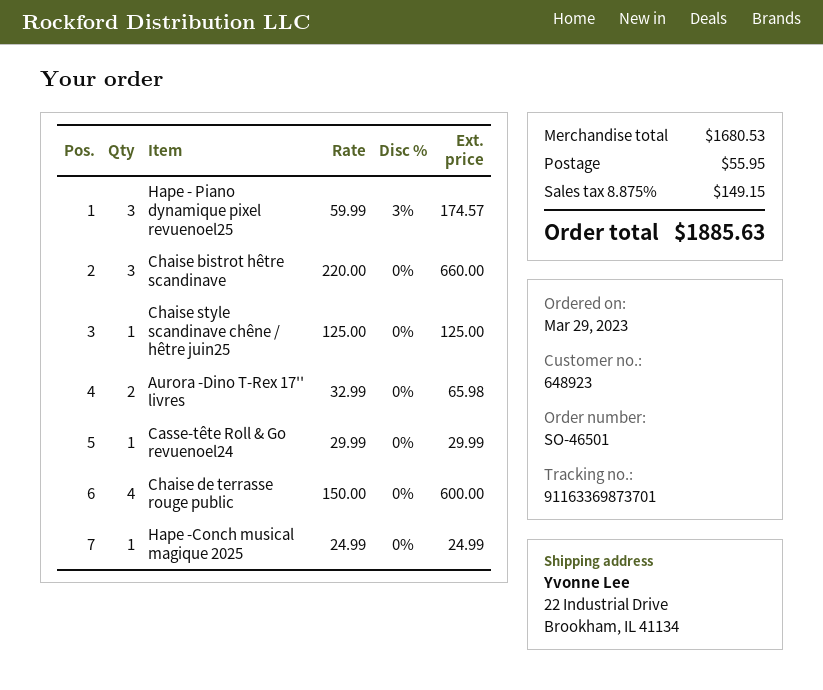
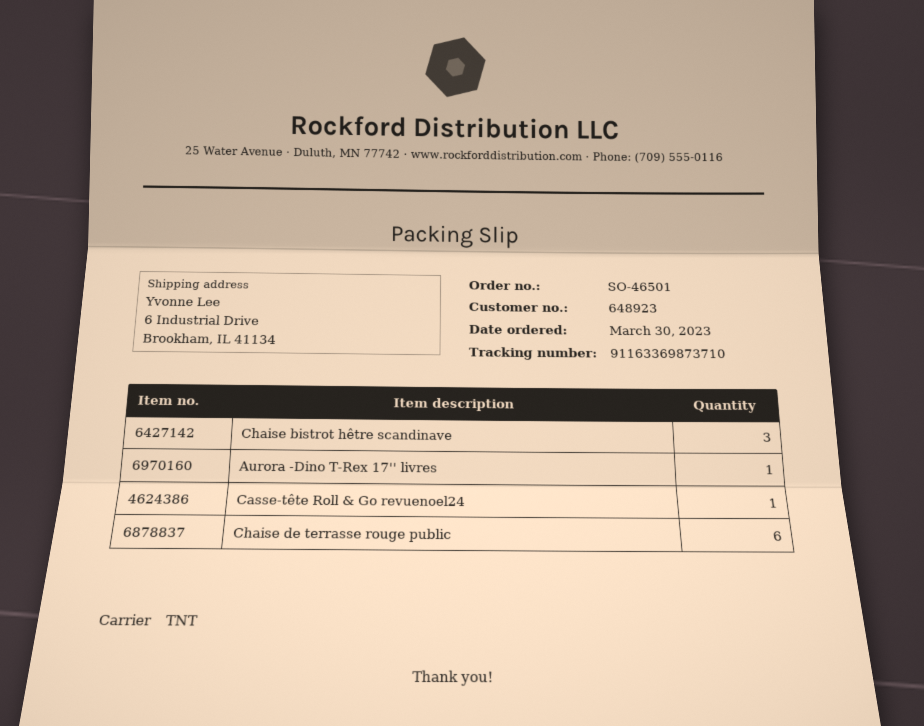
order date: 2023-03-29 -> 2023-03-30
tracking number: 91163369873701 -> 91163369873710
ship to: 22 Industrial Drive, Brookham, IL 41134 -> 6 Industrial Drive, Brookham, IL 41134
Hape - Piano dynamique pixel revuenoel25: 3 -> none
Chaise style scandinave chêne / hêtre juin25: 1 -> none
Aurora -Dino T-Rex 17'' livres: 2 -> 1
Chaise de terrasse rouge public: 4 -> 6
Hape -Conch musical magique 2025: 1 -> none

